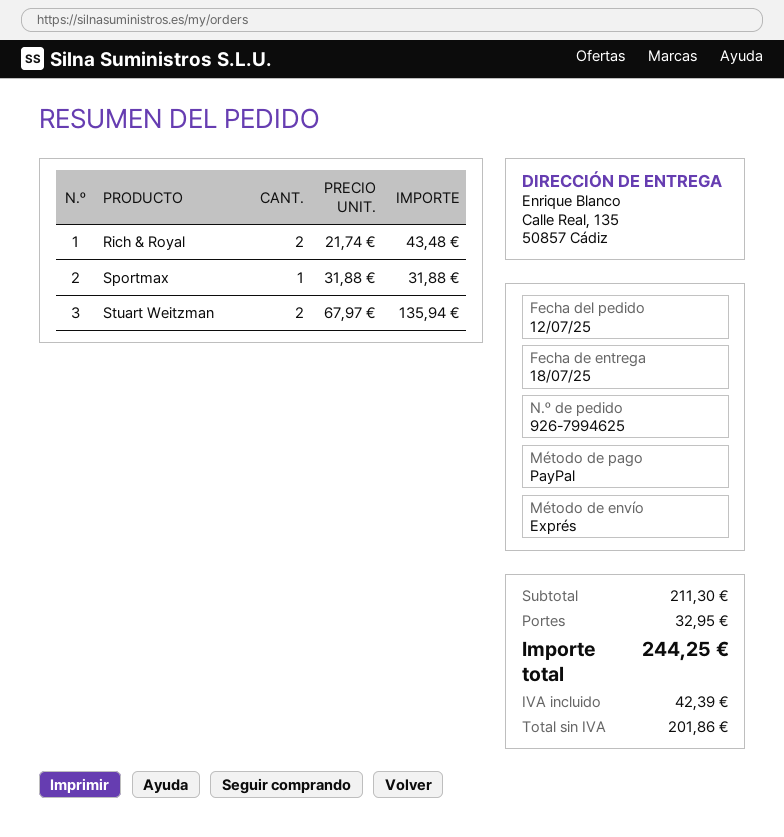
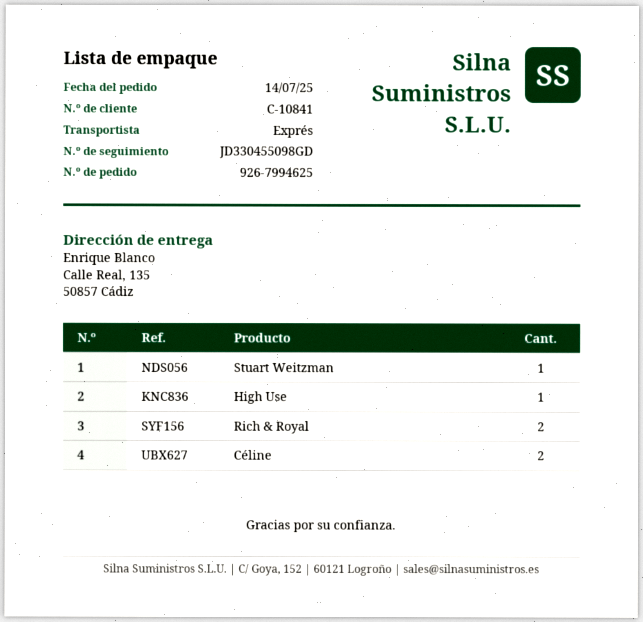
order date: 2025-07-12 -> 2025-07-14
Sportmax: 1 -> none
Stuart Weitzman: 2 -> 1
High Use: none -> 1
Céline: none -> 2

